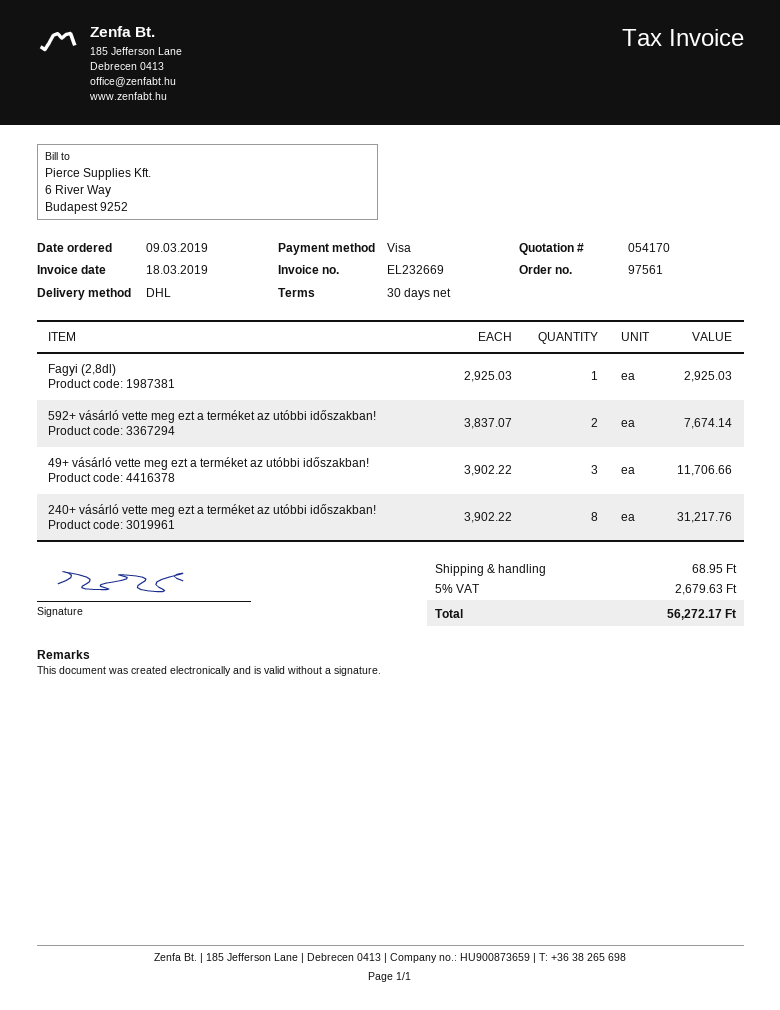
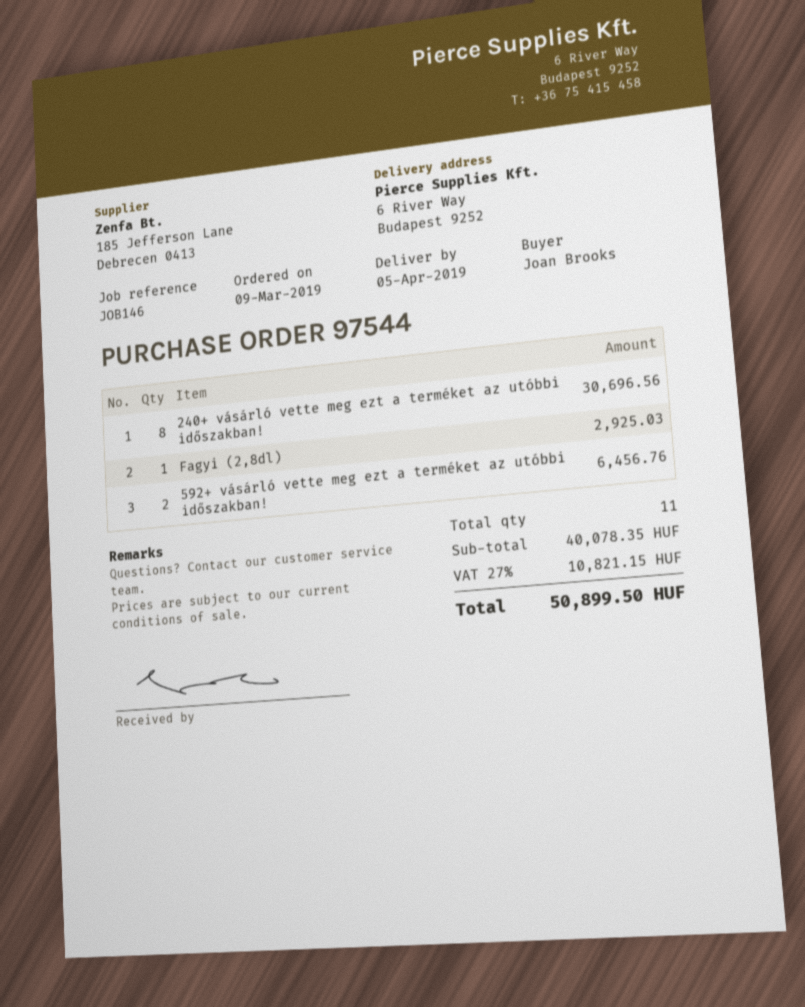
order number: 97561 -> 97544
592+ vásárló vette meg ezt a terméket az utóbbi időszakban!: 2 for 7674.14 -> 2 for 6456.76
49+ vásárló vette meg ezt a terméket az utóbbi időszakban!: 3 for 11706.66 -> none
240+ vásárló vette meg ezt a terméket az utóbbi időszakban!: 8 for 31217.76 -> 8 for 30696.56
shipping: 68.95 -> none
tax: 5% = 2679.63 -> 27% = 10821.15
total: 56272.17 -> 50899.50

